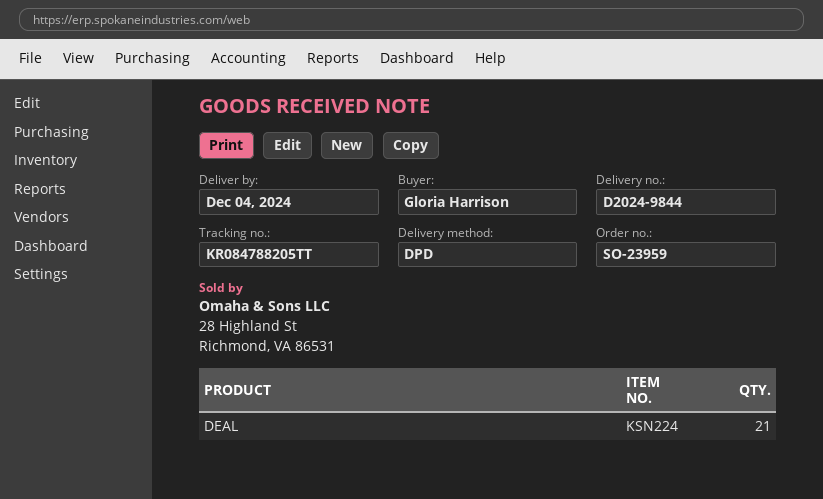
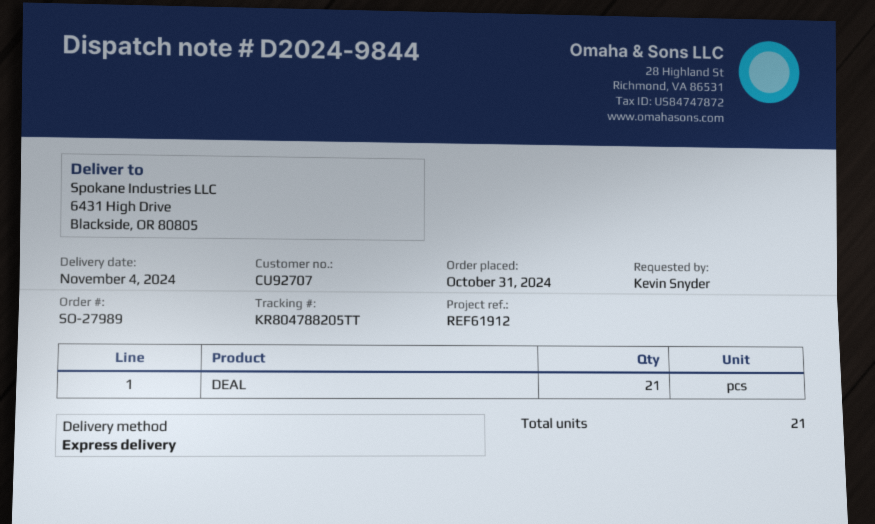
order number: SO-23959 -> SO-27989
delivery date: 2024-12-04 -> 2024-11-04
ordered by: Gloria Harrison -> Kevin Snyder
shipping method: DPD -> express
tracking number: KR084788205TT -> KR804788205TT

